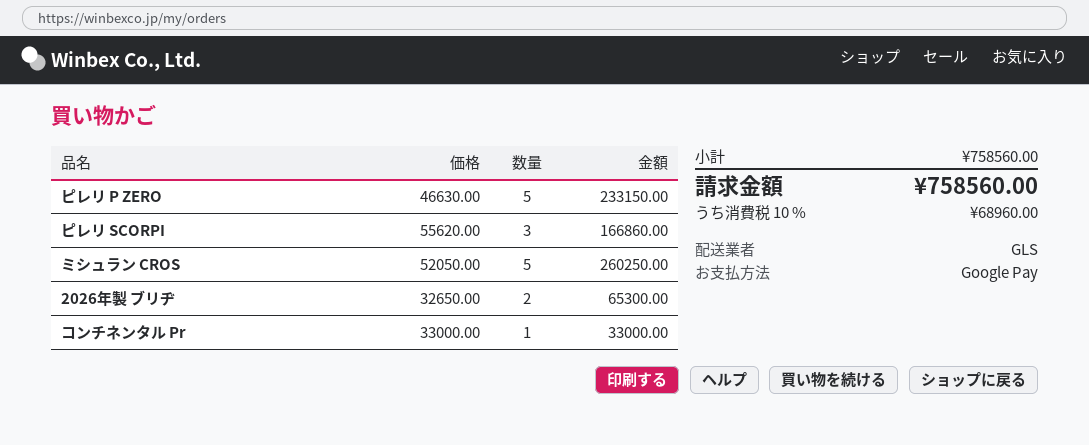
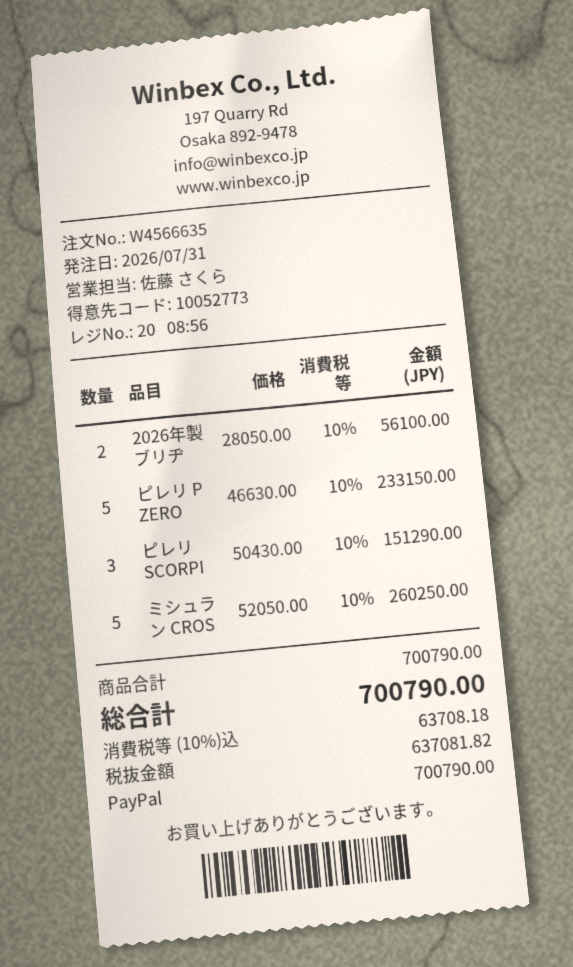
payment method: Google Pay -> PayPal
ピレリ SCORPI: 3 x 55620.00 = 166860.00 -> 3 x 50430.00 = 151290.00
2026年製 ブリヂ: 2 x 32650.00 = 65300.00 -> 2 x 28050.00 = 56100.00
コンチネンタル Pr: 1 x 33000.00 = 33000.00 -> none
subtotal: 758560.00 -> 700790.00
tax: 10% = 68960.00 -> 10% = 63708.18
total: 758560.00 -> 700790.00

